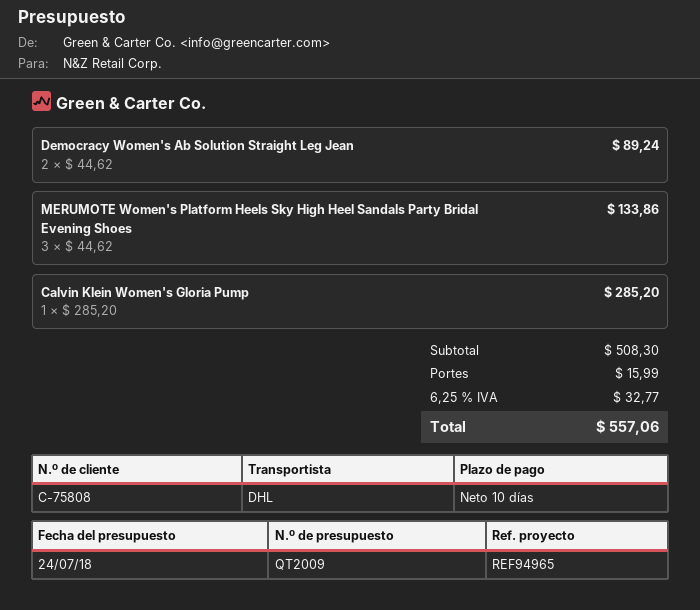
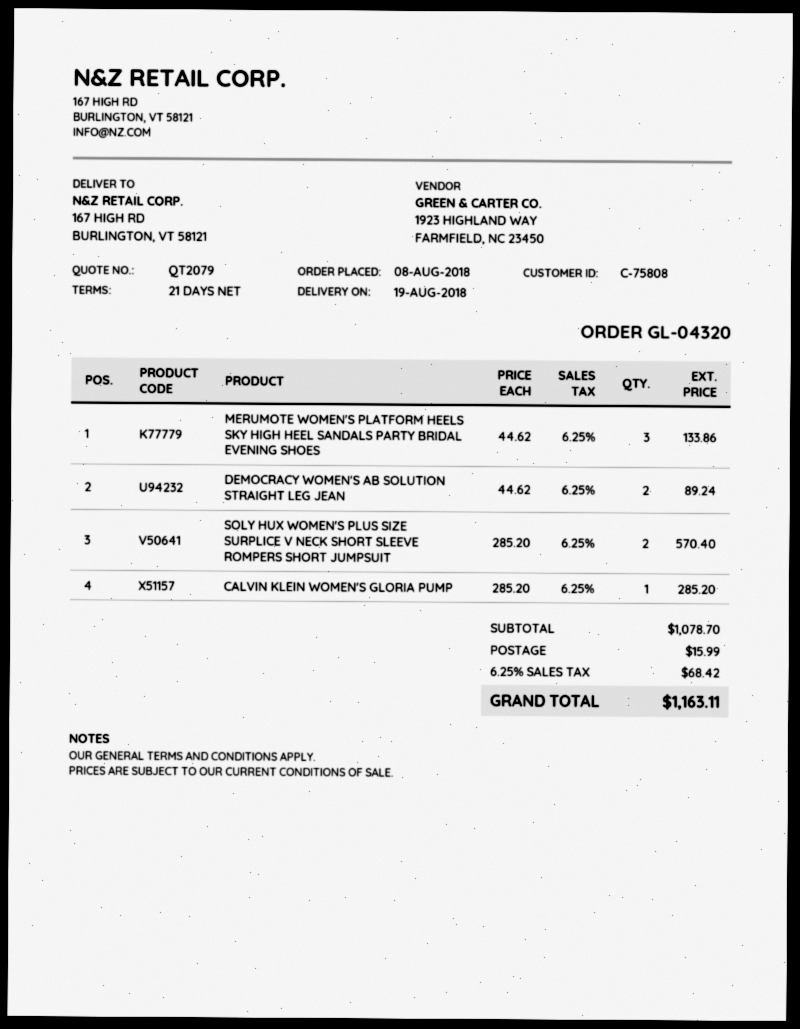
quote number: QT2009 -> QT2079
payment terms: 10 days -> 21 days
SOLY HUX WOMEN'S PLUS SIZE SURPLICE V NECK SHORT SLEEVE ROMPERS SHORT JUMPSUIT: none -> 2 x 285.20 = 570.40
subtotal: 508.30 -> 1078.70
tax: 6.25% = 32.77 -> 6.25% = 68.42
total: 557.06 -> 1163.11

